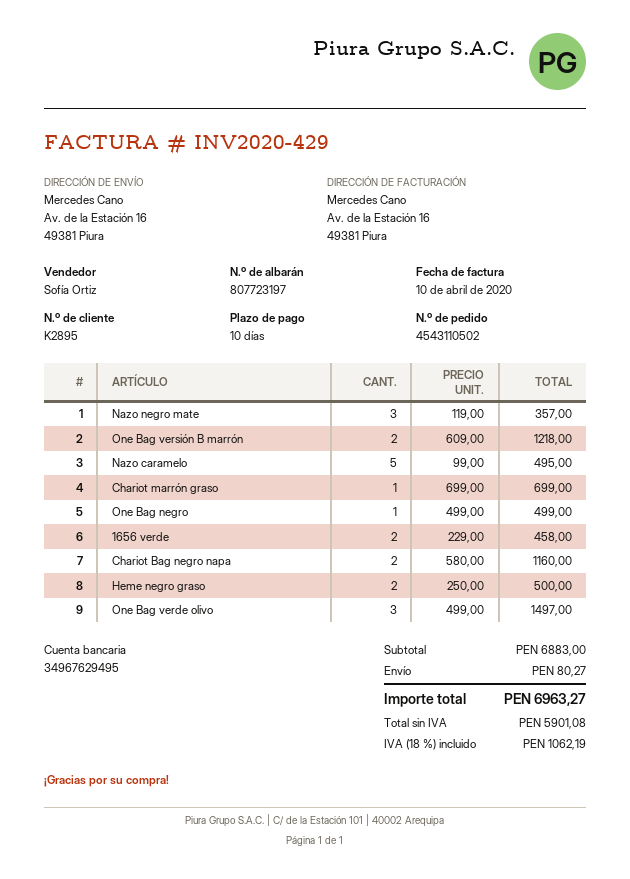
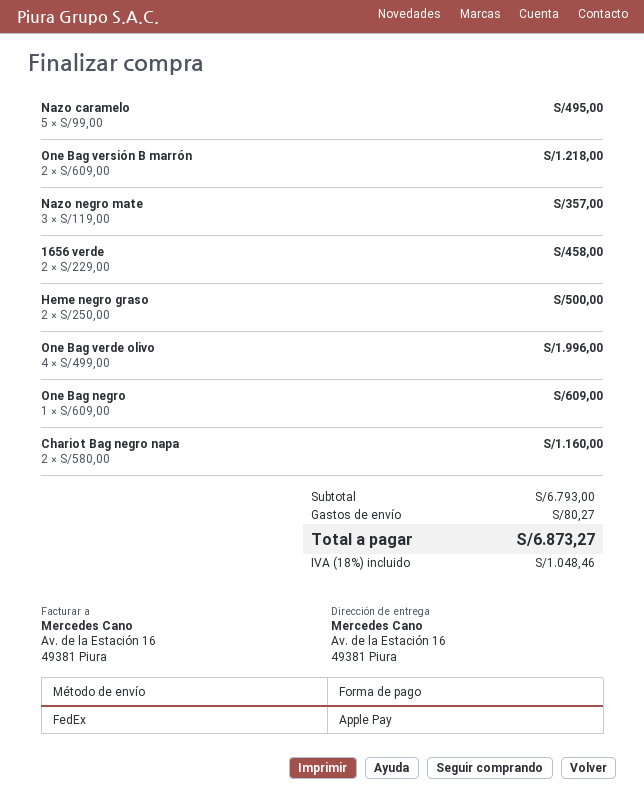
Chariot marrón graso: 1 x 699.00 = 699.00 -> none
One Bag negro: 1 x 499.00 = 499.00 -> 1 x 609.00 = 609.00
One Bag verde olivo: 3 x 499.00 = 1497.00 -> 4 x 499.00 = 1996.00
subtotal: 6883.00 -> 6793.00
tax: 18% = 1062.19 -> 18% = 1048.46
total: 6963.27 -> 6873.27

